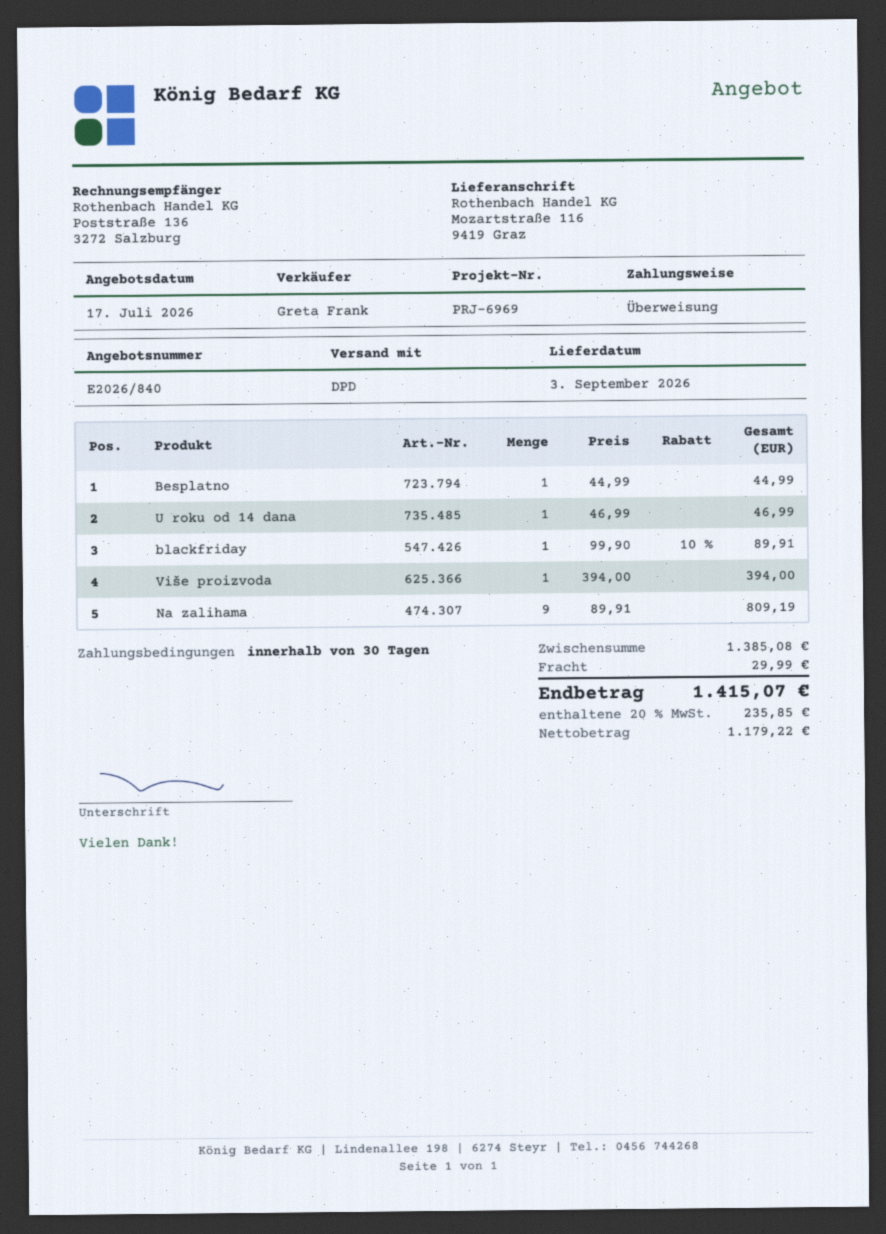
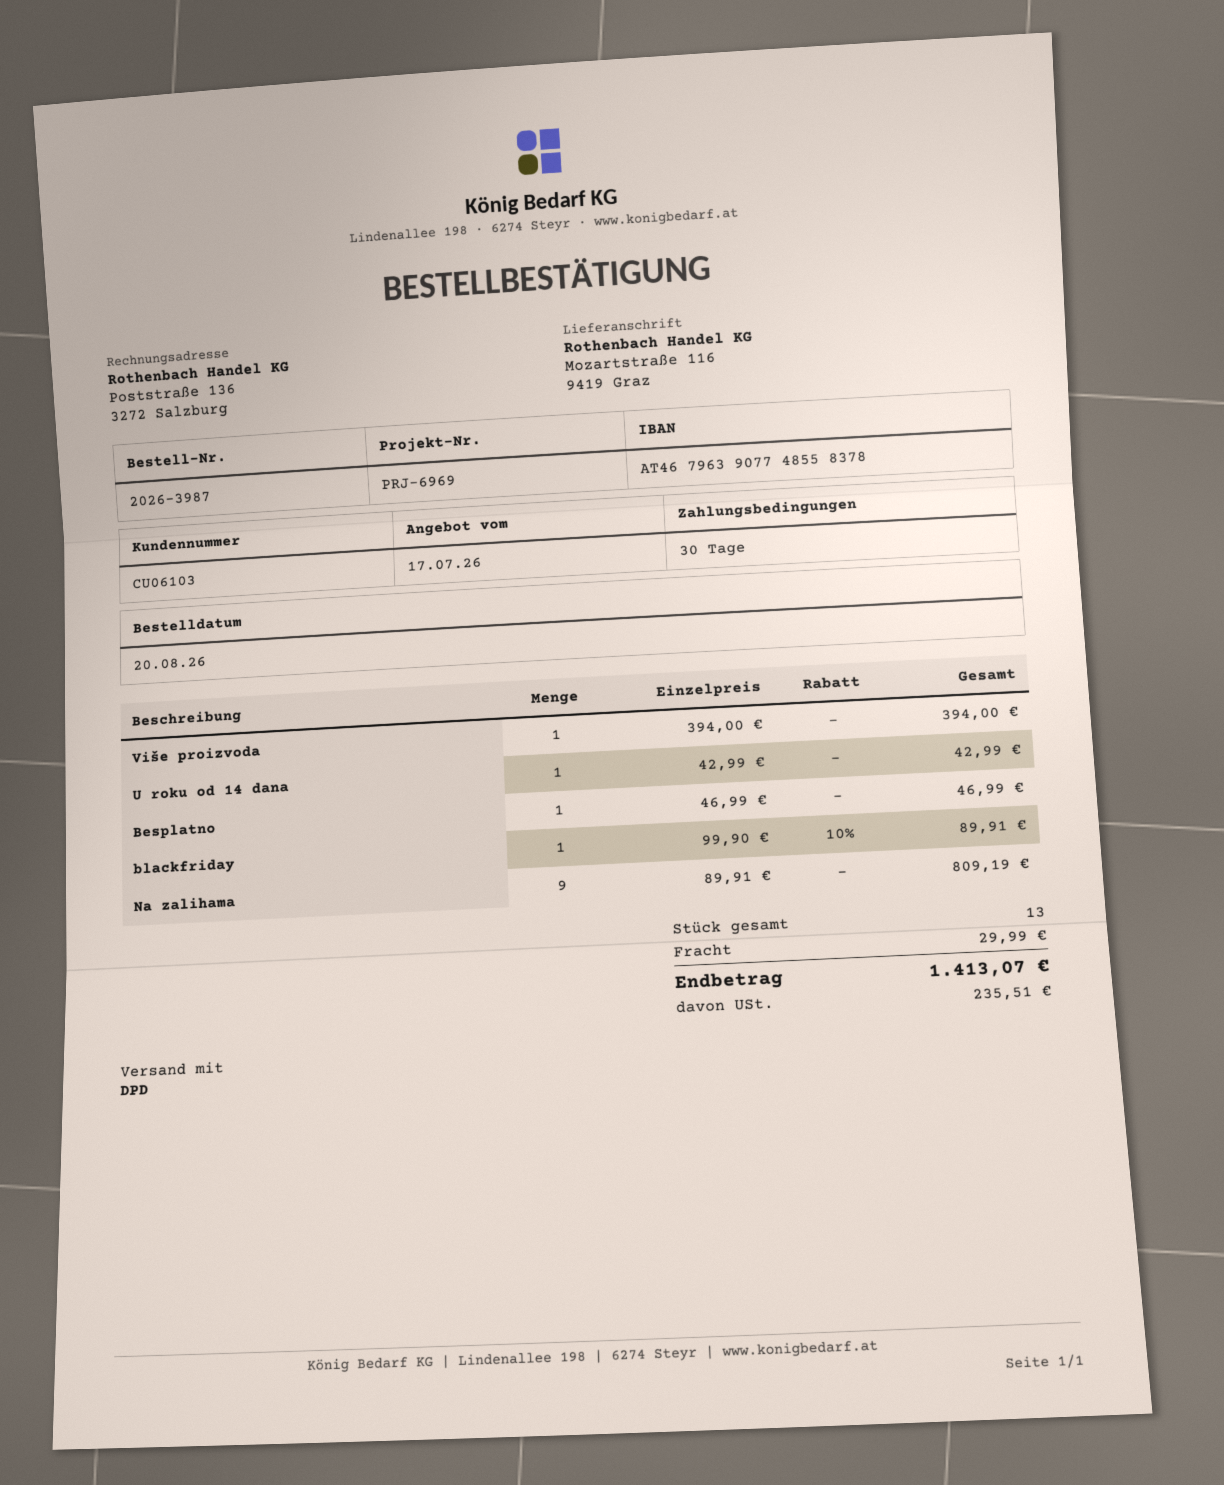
Besplatno: 1 x 44.99 = 44.99 -> 1 x 46.99 = 46.99
U roku od 14 dana: 1 x 46.99 = 46.99 -> 1 x 42.99 = 42.99
tax: 235.85 -> 235.51
total: 1415.07 -> 1413.07

